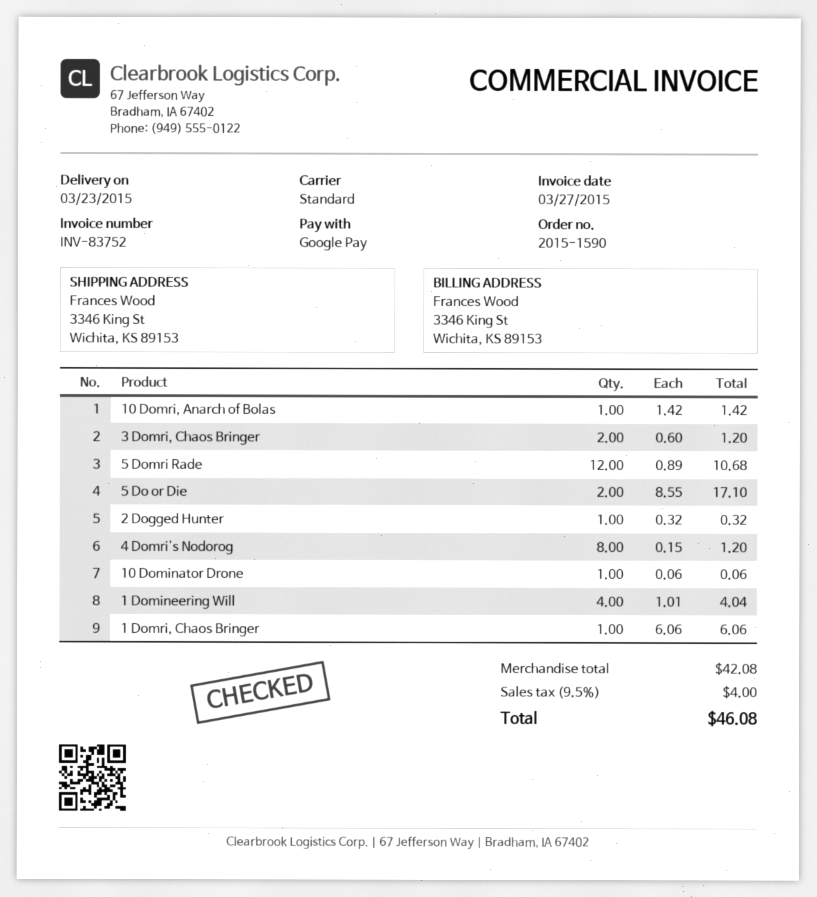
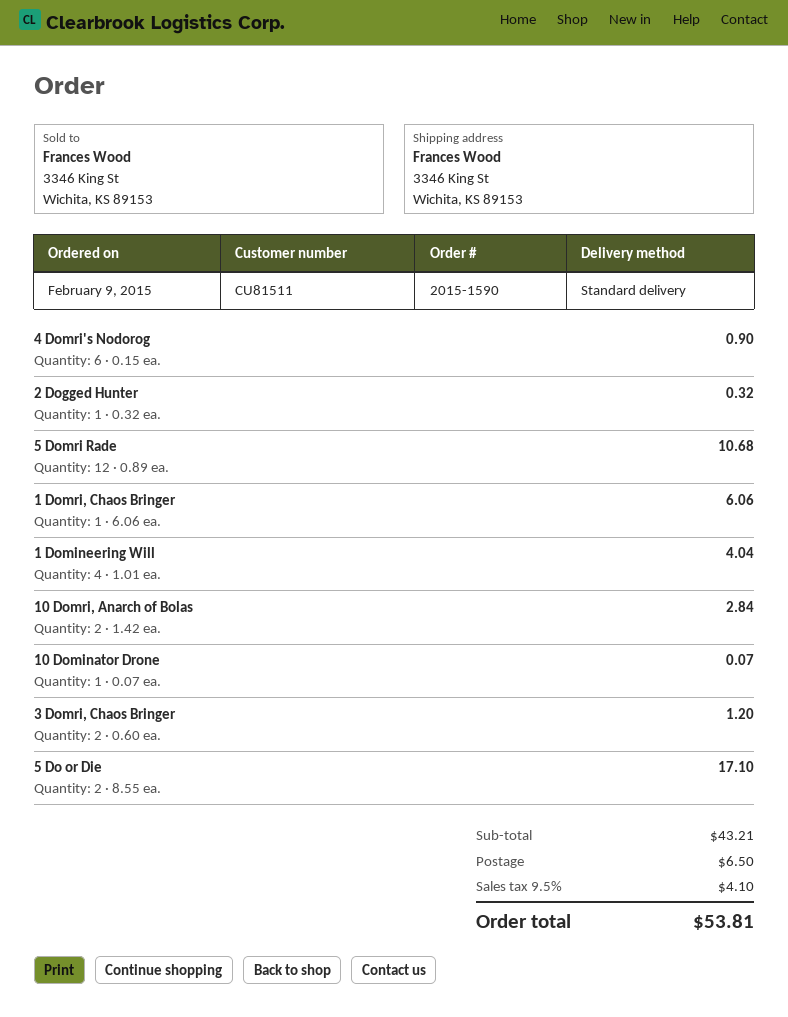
10 Domri, Anarch of Bolas: 1 x 1.42 = 1.42 -> 2 x 1.42 = 2.84
4 Domri's Nodorog: 8 x 0.15 = 1.20 -> 6 x 0.15 = 0.90
10 Dominator Drone: 1 x 0.06 = 0.06 -> 1 x 0.07 = 0.07
subtotal: 42.08 -> 43.21
shipping: none -> 6.50
tax: 9.5% = 4.00 -> 9.5% = 4.10
total: 46.08 -> 53.81

